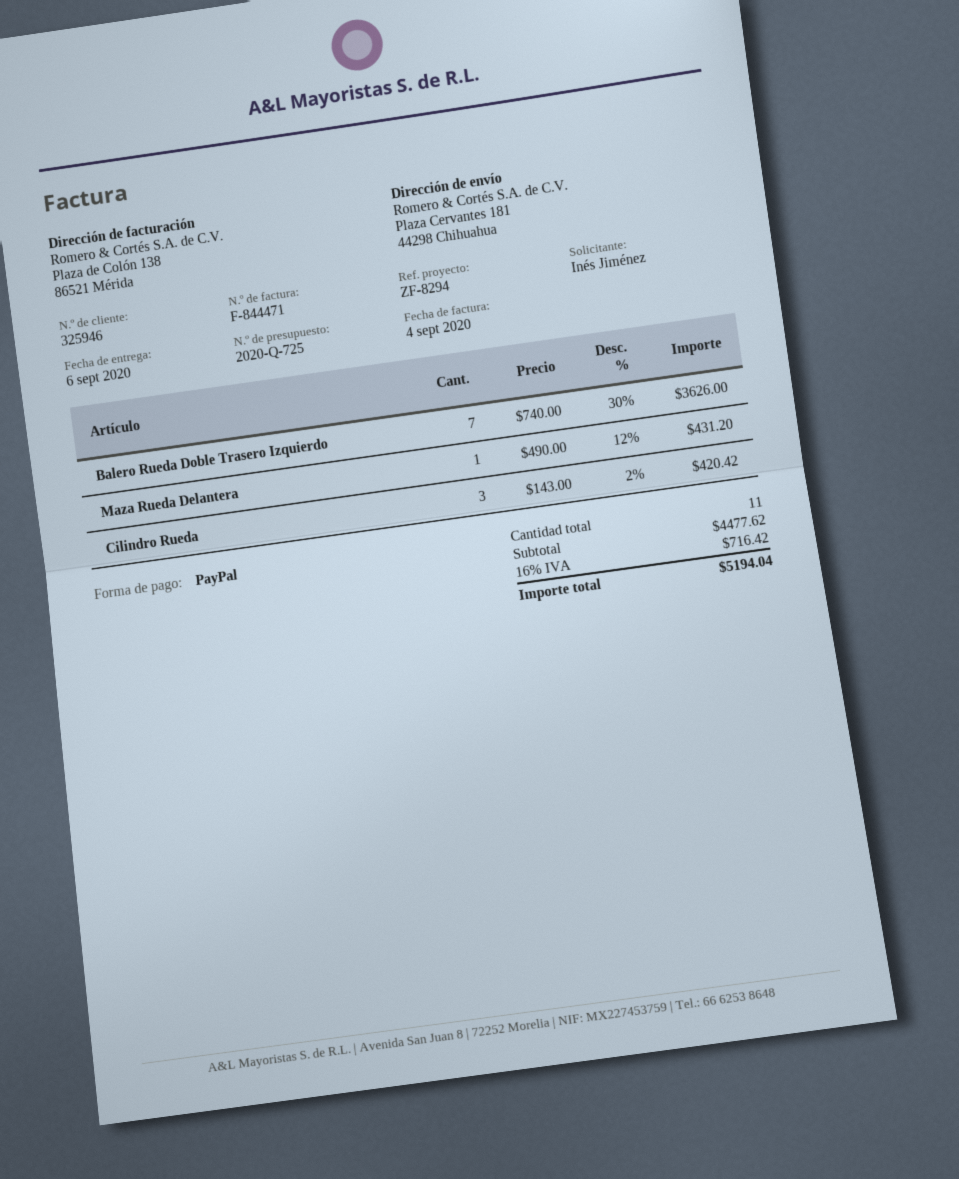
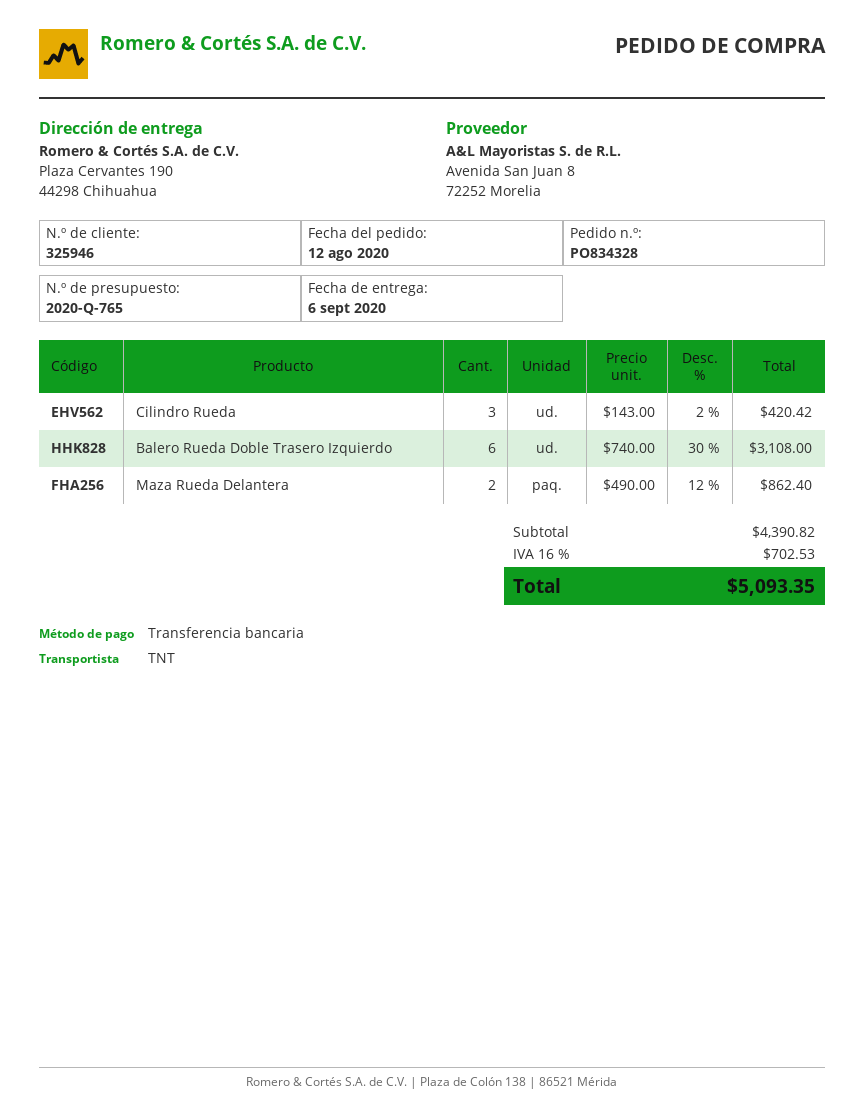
quote number: 2020-Q-725 -> 2020-Q-765
payment method: PayPal -> bank transfer
ship to: Plaza Cervantes 181, 44298 Chihuahua -> Plaza Cervantes 190, 44298 Chihuahua
Balero Rueda Doble Trasero Izquierdo: 7 x 740.00 - 30% = 3626.00 -> 6 x 740.00 - 30% = 3108.00
Maza Rueda Delantera: 1 x 490.00 - 12% = 431.20 -> 2 x 490.00 - 12% = 862.40
subtotal: 4477.62 -> 4390.82
tax: 16% = 716.42 -> 16% = 702.53
total: 5194.04 -> 5093.35

